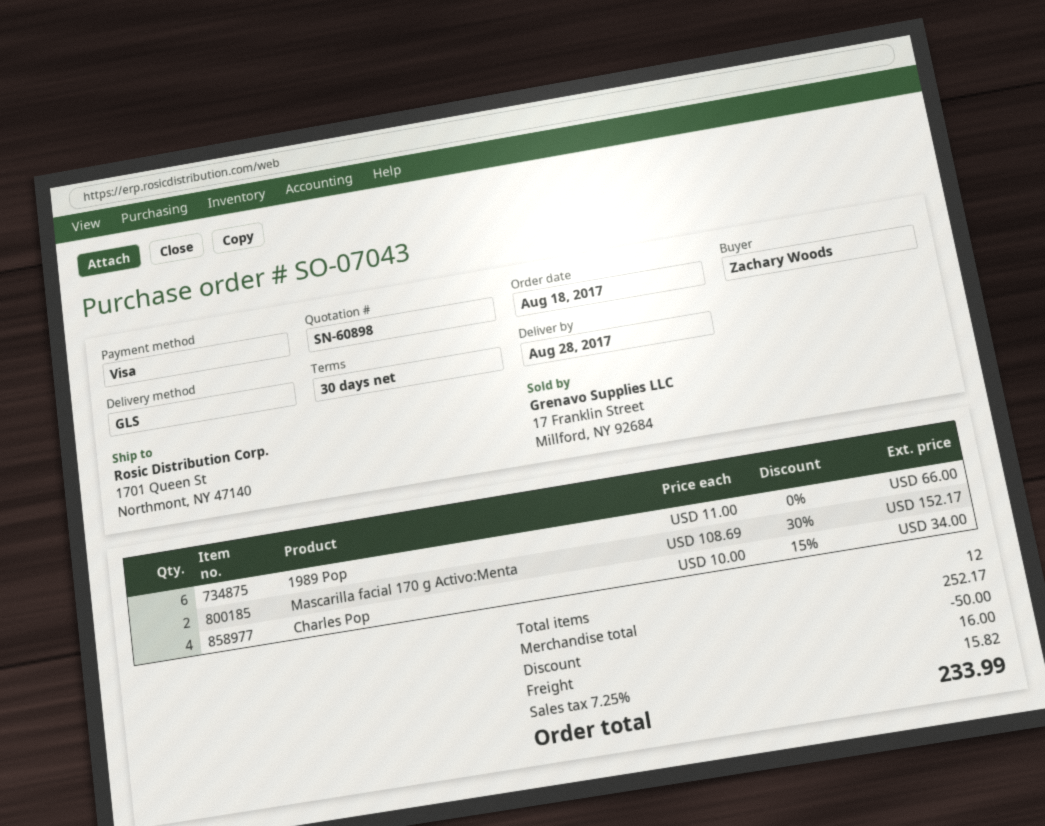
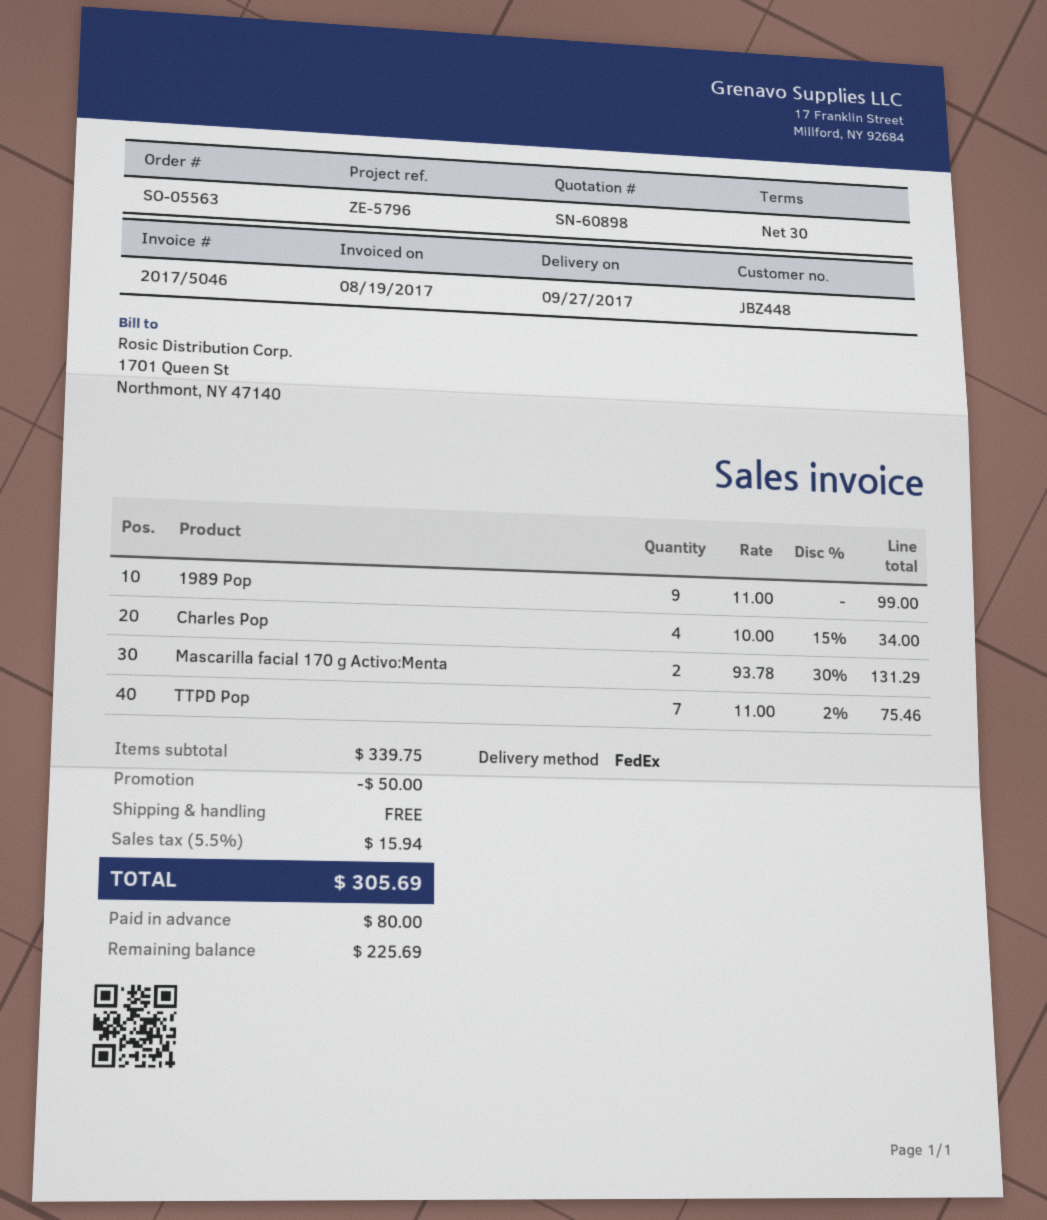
order number: SO-07043 -> SO-05563
delivery date: 2017-08-28 -> 2017-09-27
shipping method: GLS -> FedEx
1989 Pop: 6 x 11.00 = 66.00 -> 9 x 11.00 = 99.00
Mascarilla facial 170 g Activo:Menta: 2 x 108.69 - 30% = 152.17 -> 2 x 93.78 - 30% = 131.29
TTPD Pop: none -> 7 x 11.00 - 2% = 75.46
subtotal: 252.17 -> 339.75
shipping: 16.00 -> 0.00
tax: 7.25% = 15.82 -> 5.5% = 15.94
total: 233.99 -> 305.69

